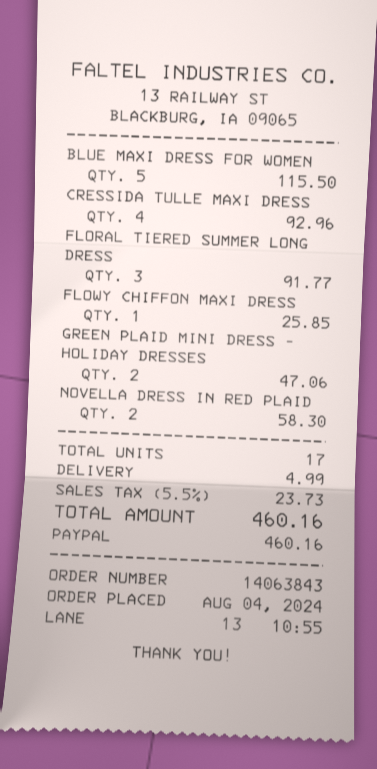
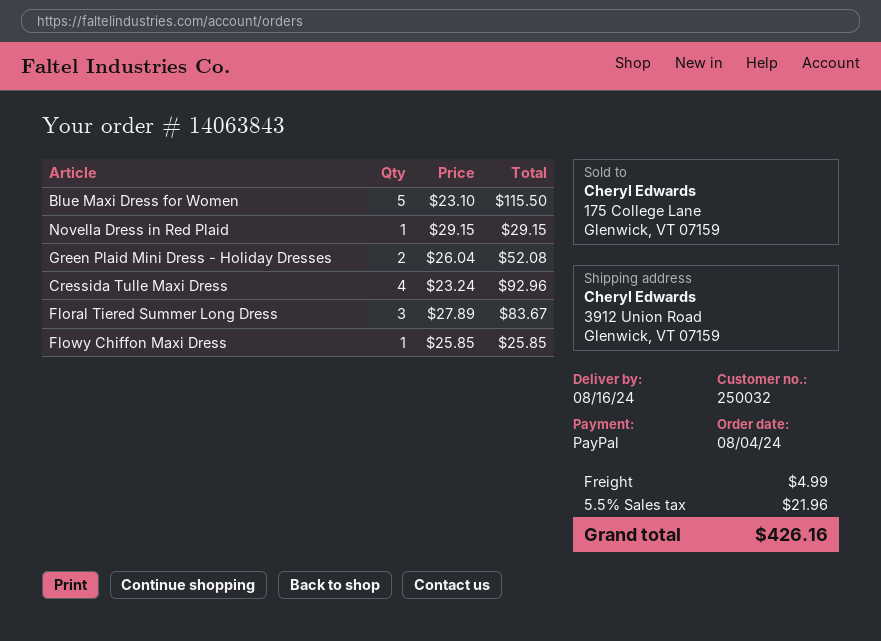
FLORAL TIERED SUMMER LONG DRESS: 3 for 91.77 -> 3 for 83.67
GREEN PLAID MINI DRESS - HOLIDAY DRESSES: 2 for 47.06 -> 2 for 52.08
NOVELLA DRESS IN RED PLAID: 2 for 58.30 -> 1 for 29.15
tax: 5.5% = 23.73 -> 5.5% = 21.96
total: 460.16 -> 426.16

